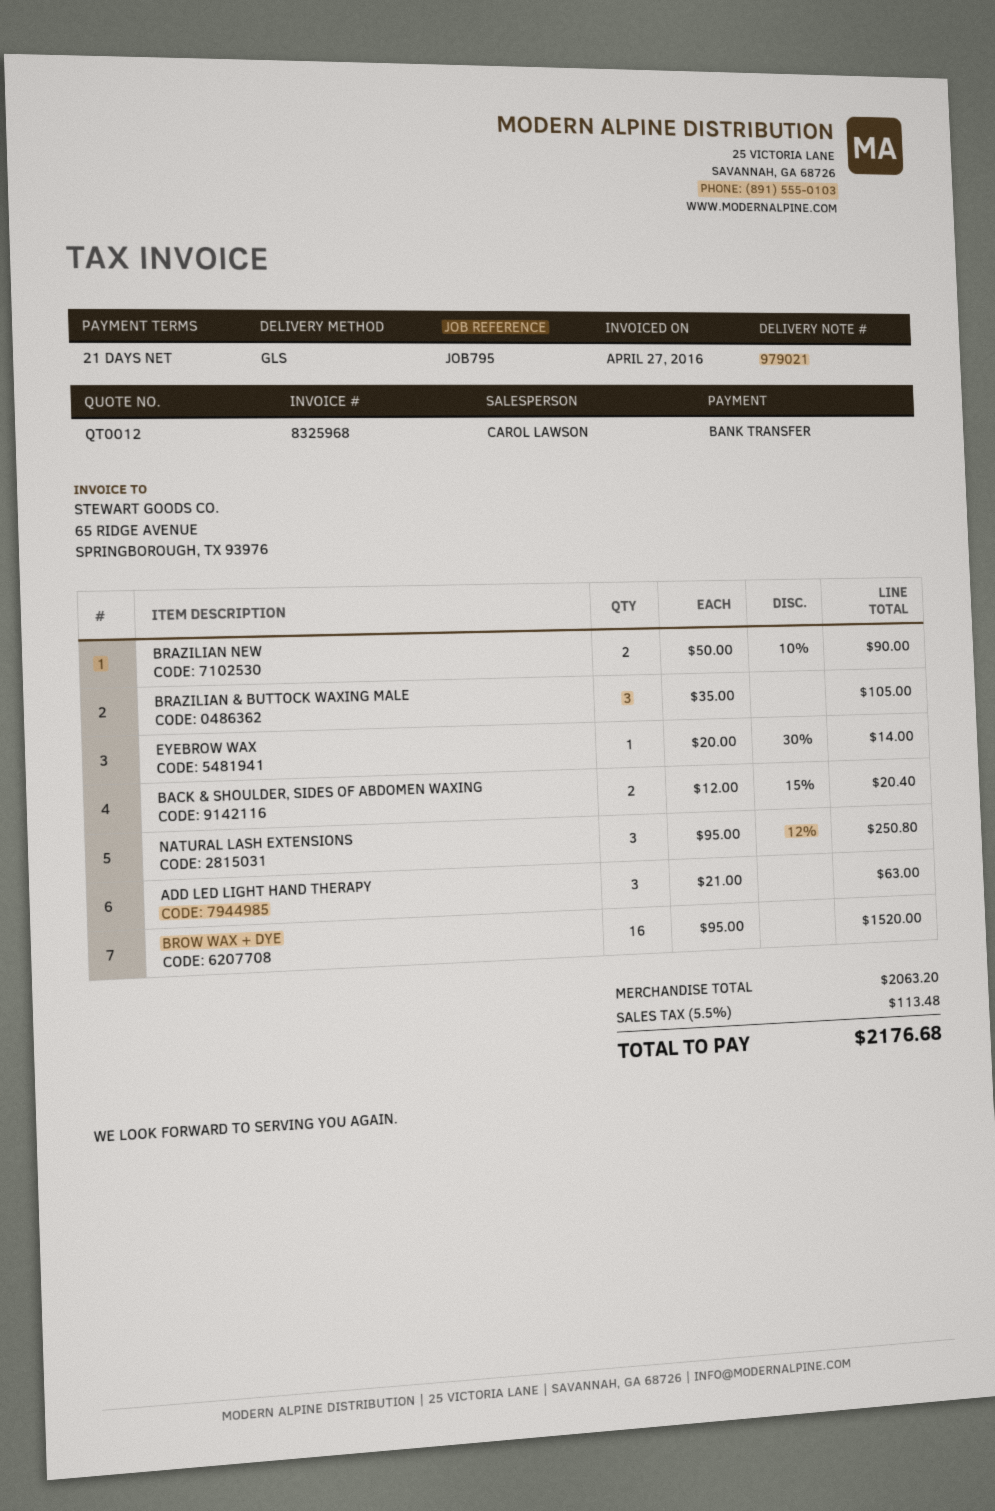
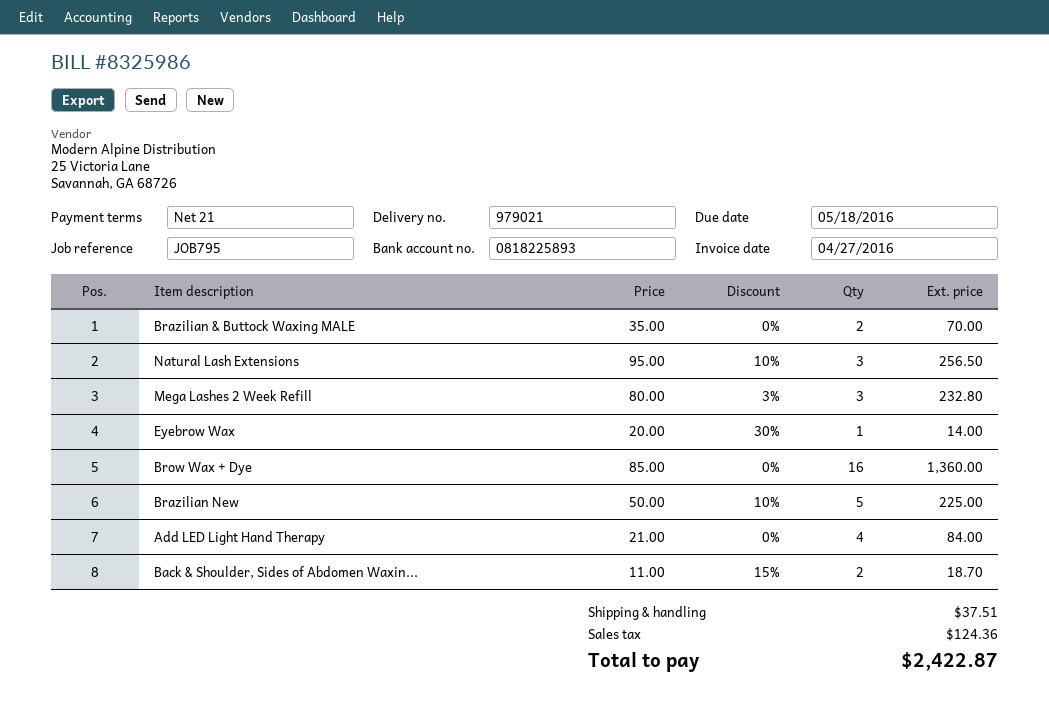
invoice number: 8325968 -> 8325986
BRAZILIAN NEW: 2 x 50.00 - 10% = 90.00 -> 5 x 50.00 - 10% = 225.00
BRAZILIAN & BUTTOCK WAXING MALE: 3 x 35.00 = 105.00 -> 2 x 35.00 = 70.00
BACK & SHOULDER, SIDES OF ABDOMEN WAXING: 2 x 12.00 - 15% = 20.40 -> 2 x 11.00 - 15% = 18.70
NATURAL LASH EXTENSIONS: 3 x 95.00 - 12% = 250.80 -> 3 x 95.00 - 10% = 256.50
ADD LED LIGHT HAND THERAPY: 3 x 21.00 = 63.00 -> 4 x 21.00 = 84.00
BROW WAX + DYE: 16 x 95.00 = 1520.00 -> 16 x 85.00 = 1360.00
Mega Lashes 2 Week Refill: none -> 3 x 80.00 - 3% = 232.80
shipping: none -> 37.51
tax: 113.48 -> 124.36
total: 2176.68 -> 2422.87

